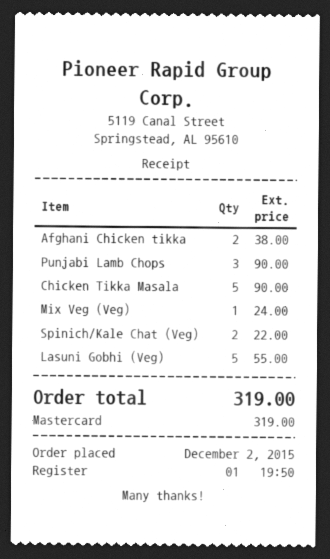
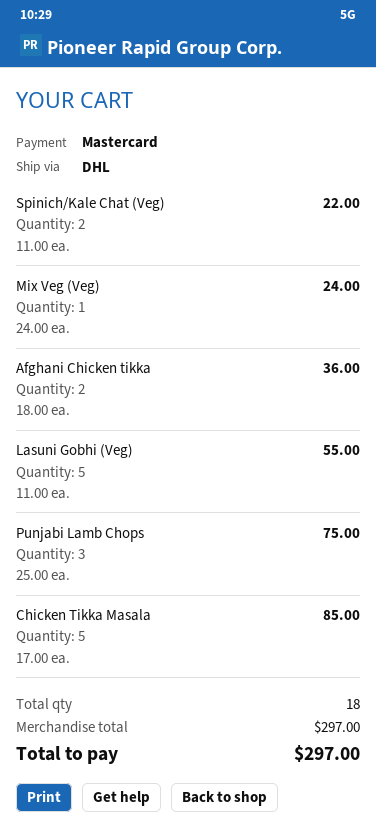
Afghani Chicken tikka: 2 for 38.00 -> 2 for 36.00
Punjabi Lamb Chops: 3 for 90.00 -> 3 for 75.00
Chicken Tikka Masala: 5 for 90.00 -> 5 for 85.00
total: 319.00 -> 297.00

